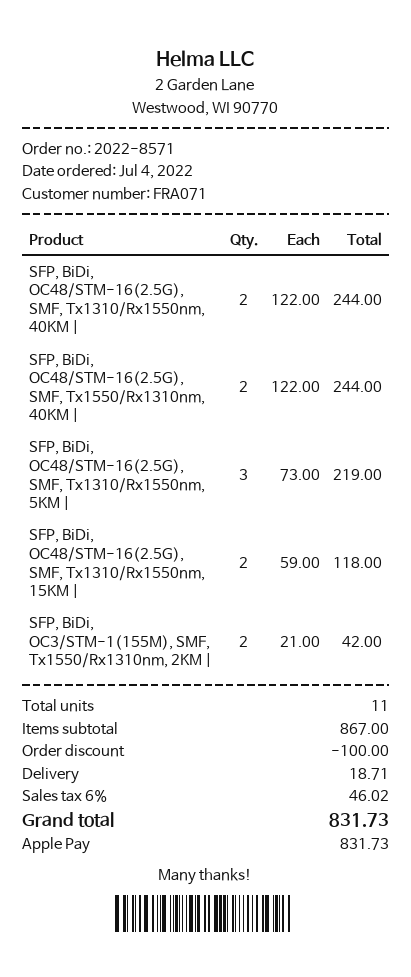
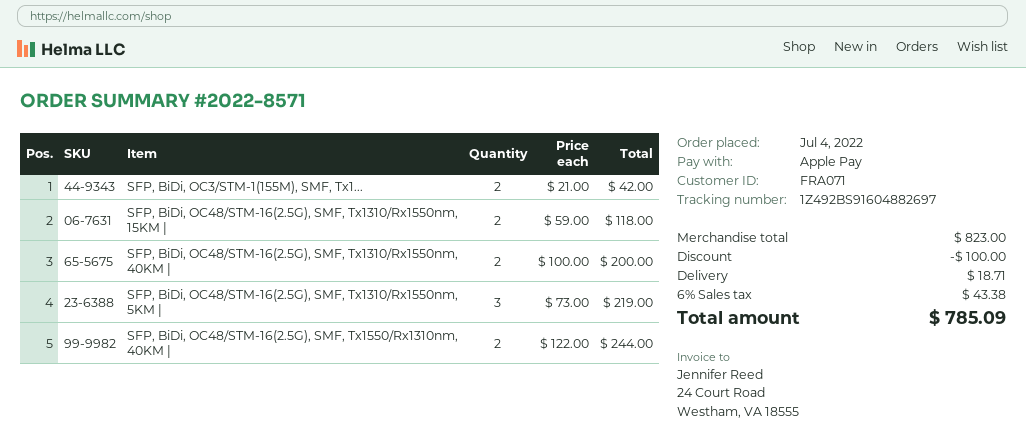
SFP, BiDi, OC48/STM-16(2.5G), SMF, Tx1310/Rx1550nm, 40KM |: 2 x 122.00 = 244.00 -> 2 x 100.00 = 200.00
subtotal: 867.00 -> 823.00
tax: 6% = 46.02 -> 6% = 43.38
total: 831.73 -> 785.09

